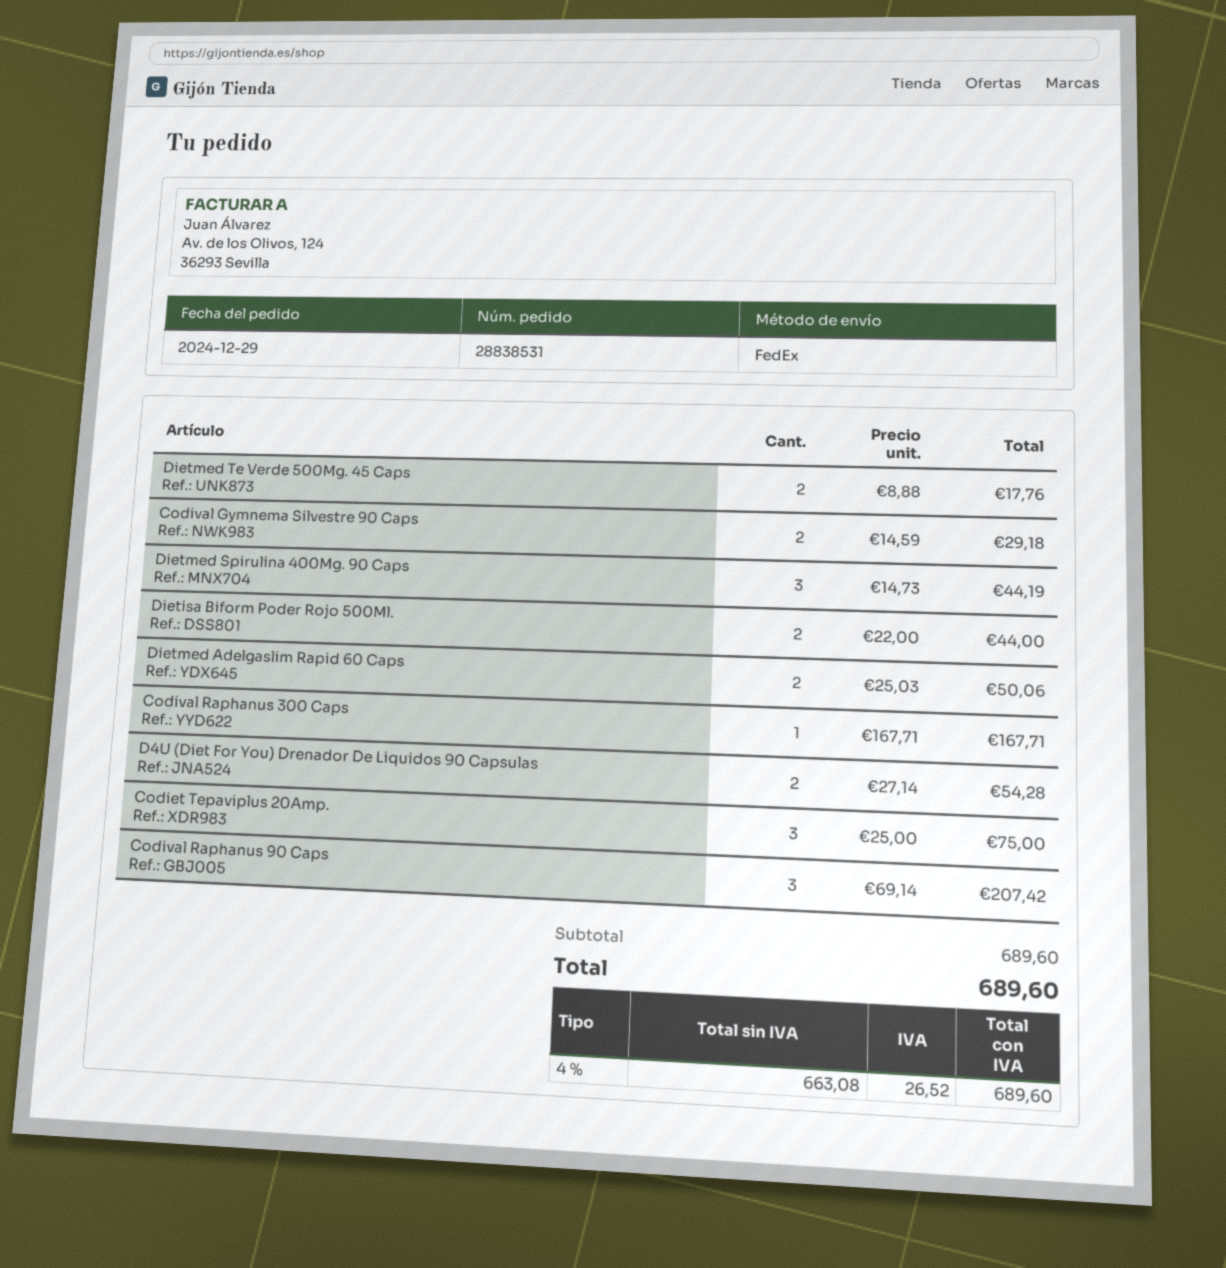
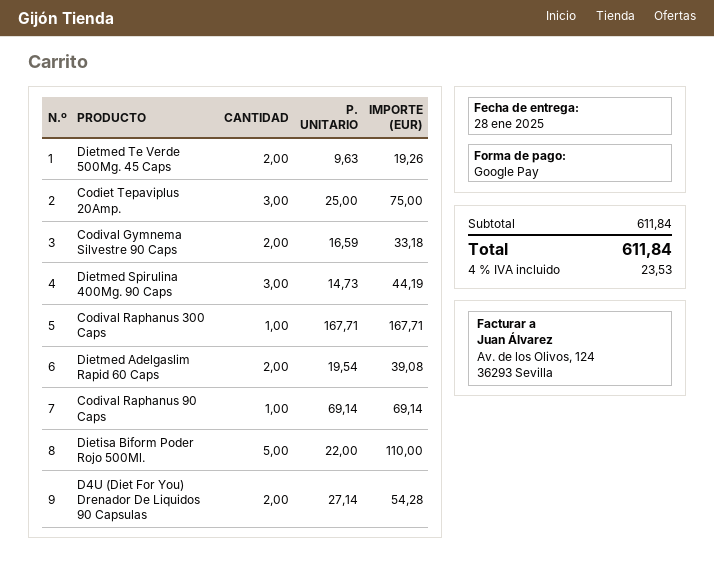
Dietmed Te Verde 500Mg. 45 Caps: 2 x 8.88 = 17.76 -> 2 x 9.63 = 19.26
Codival Gymnema Silvestre 90 Caps: 2 x 14.59 = 29.18 -> 2 x 16.59 = 33.18
Dietisa Biform Poder Rojo 500Ml.: 2 x 22.00 = 44.00 -> 5 x 22.00 = 110.00
Dietmed Adelgaslim Rapid 60 Caps: 2 x 25.03 = 50.06 -> 2 x 19.54 = 39.08
Codival Raphanus 90 Caps: 3 x 69.14 = 207.42 -> 1 x 69.14 = 69.14
subtotal: 689.60 -> 611.84
tax: 4% = 26.52 -> 4% = 23.53
total: 689.60 -> 611.84

